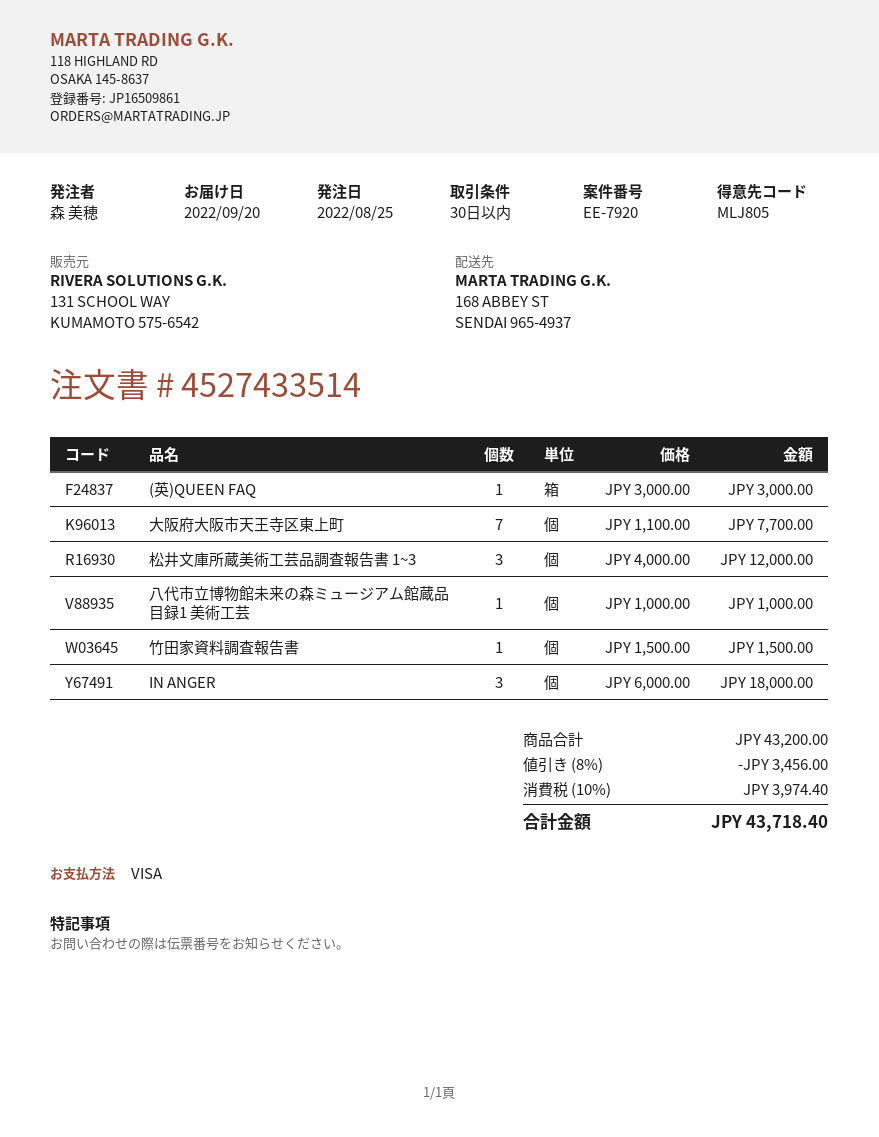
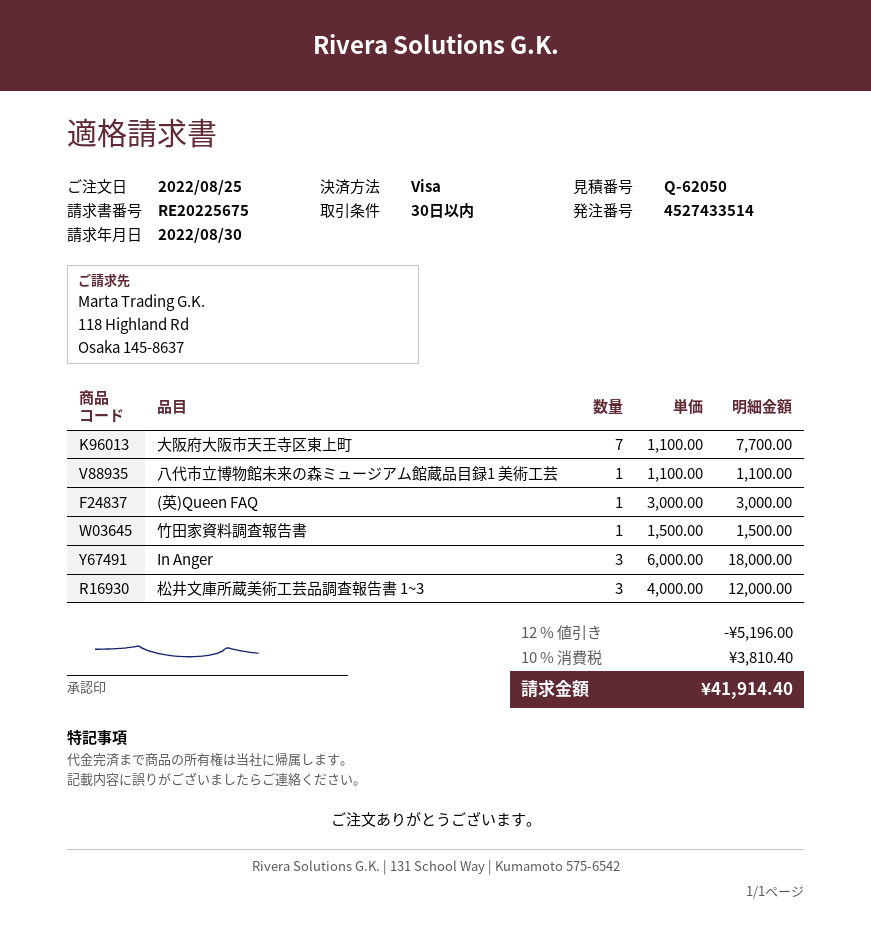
八代市立博物館未来の森ミュージアム館蔵品目録1 美術工芸: 1 x 1000.00 = 1000.00 -> 1 x 1100.00 = 1100.00
discount: 8% = 3456.00 -> 12% = 5196.00
tax: 10% = 3974.40 -> 10% = 3810.40
total: 43718.40 -> 41914.40

